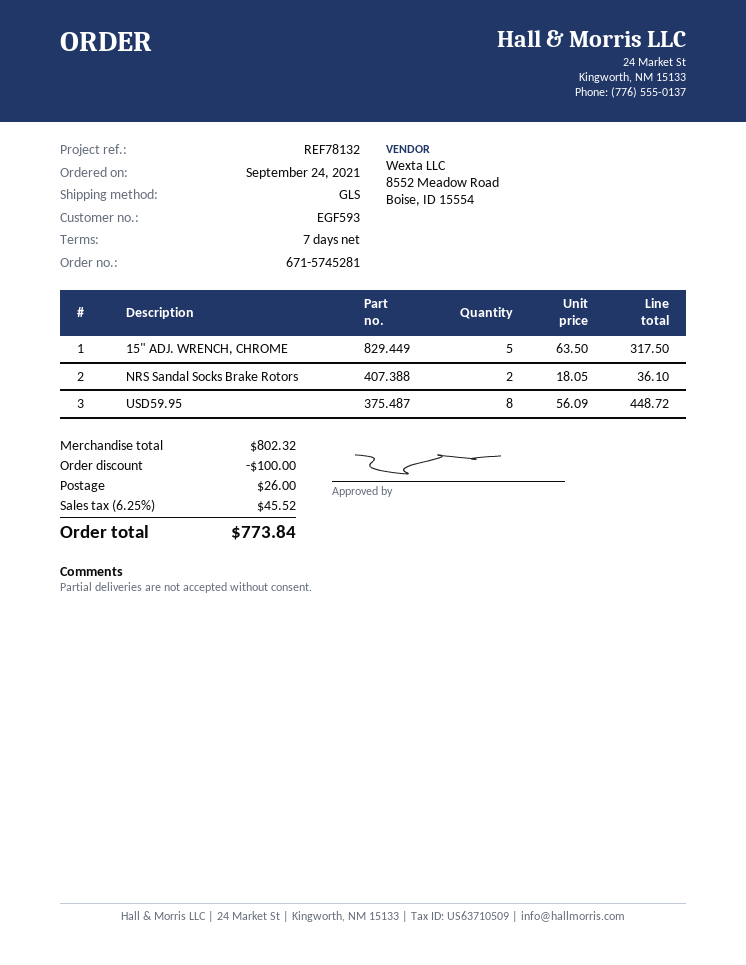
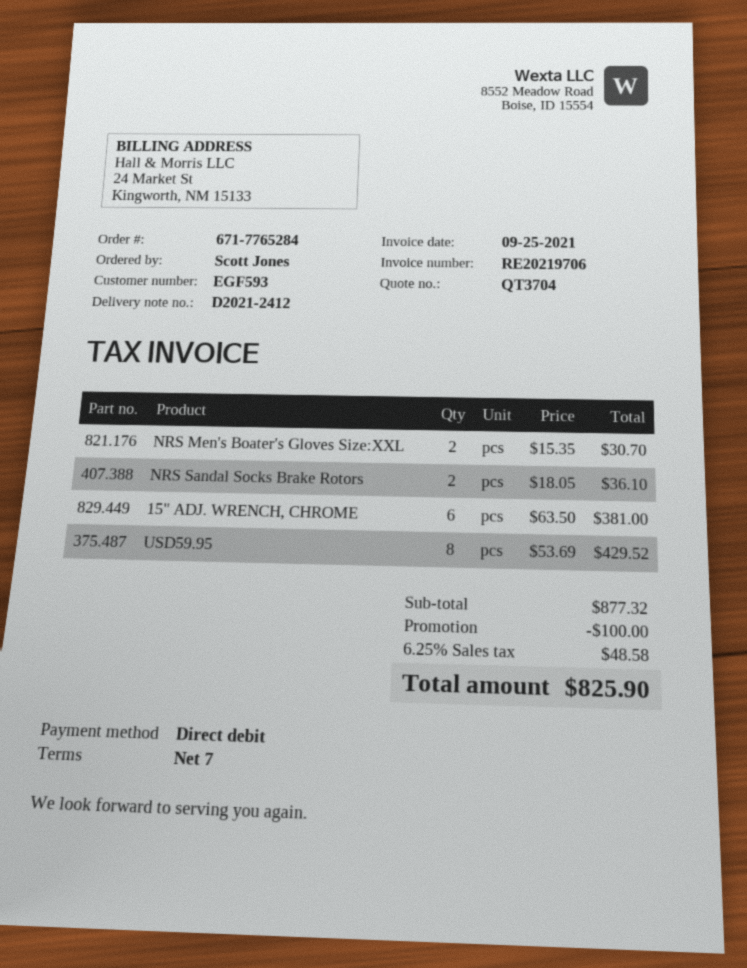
order number: 671-5745281 -> 671-7765284
15" ADJ. WRENCH, CHROME: 5 x 63.50 = 317.50 -> 6 x 63.50 = 381.00
USD59.95: 8 x 56.09 = 448.72 -> 8 x 53.69 = 429.52
NRS Men's Boater's Gloves Size:XXL: none -> 2 x 15.35 = 30.70
subtotal: 802.32 -> 877.32
shipping: 26.00 -> none
tax: 6.25% = 45.52 -> 6.25% = 48.58
total: 773.84 -> 825.90

